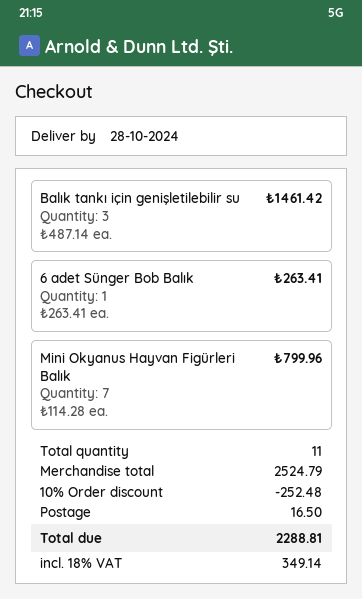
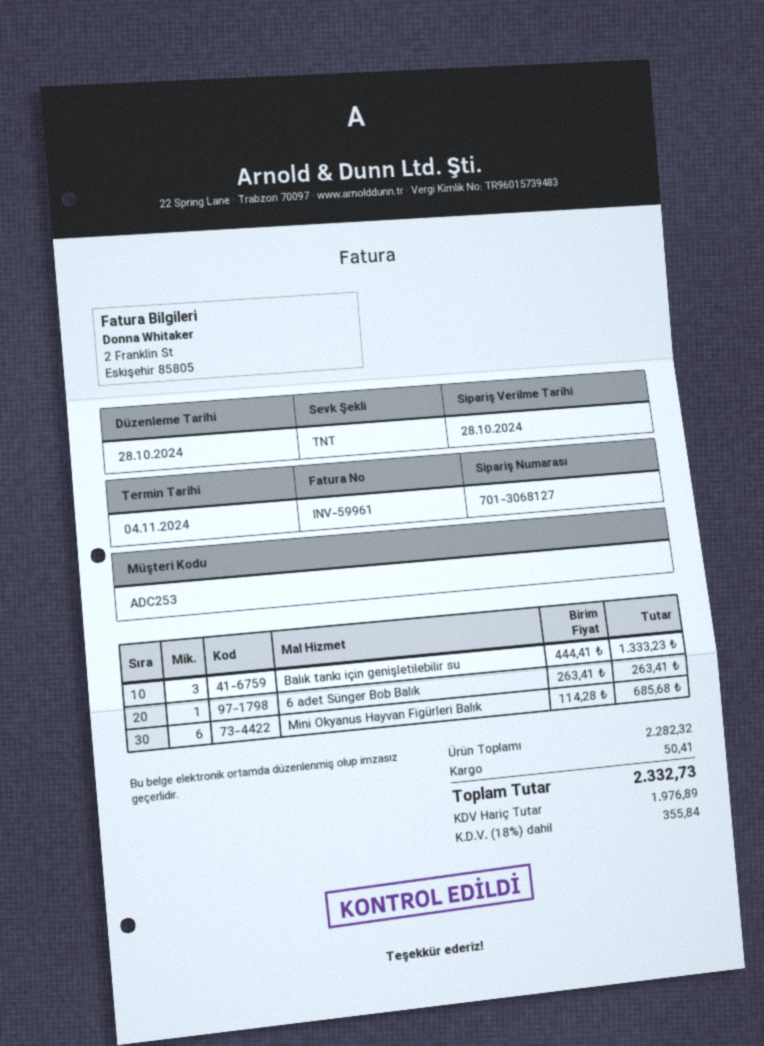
delivery date: 2024-10-28 -> 2024-11-04
Balık tankı için genişletilebilir su: 3 x 487.14 = 1461.42 -> 3 x 444.41 = 1333.23
Mini Okyanus Hayvan Figürleri Balık: 7 x 114.28 = 799.96 -> 6 x 114.28 = 685.68
subtotal: 2524.79 -> 2282.32
discount: 10% = 252.48 -> none
shipping: 16.50 -> 50.41
tax: 18% = 349.14 -> 18% = 355.84
total: 2288.81 -> 2332.73

